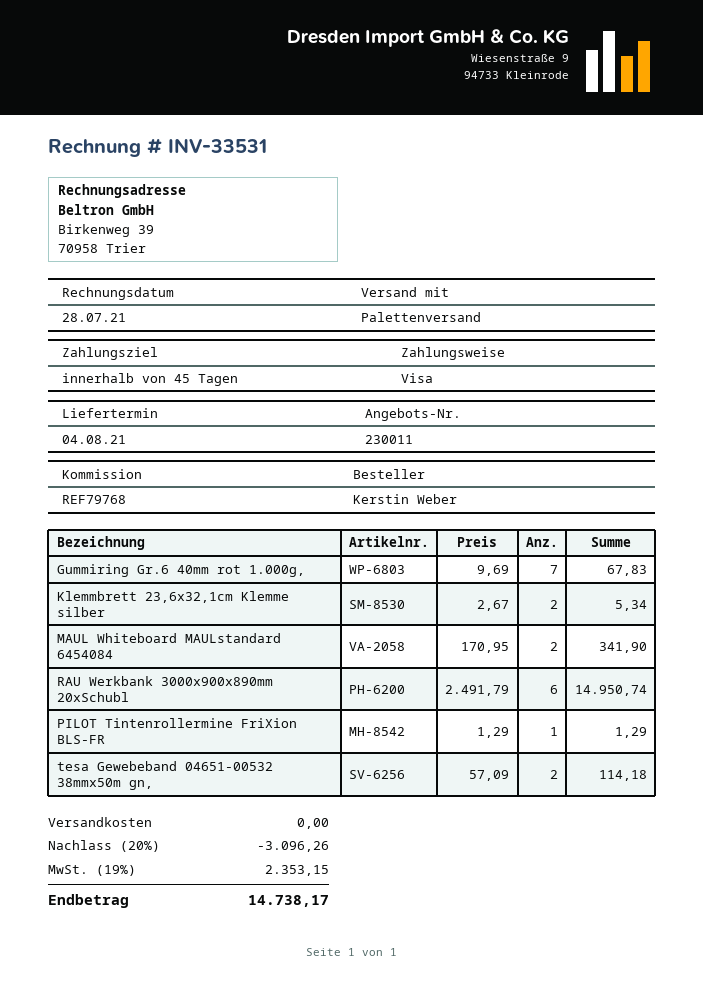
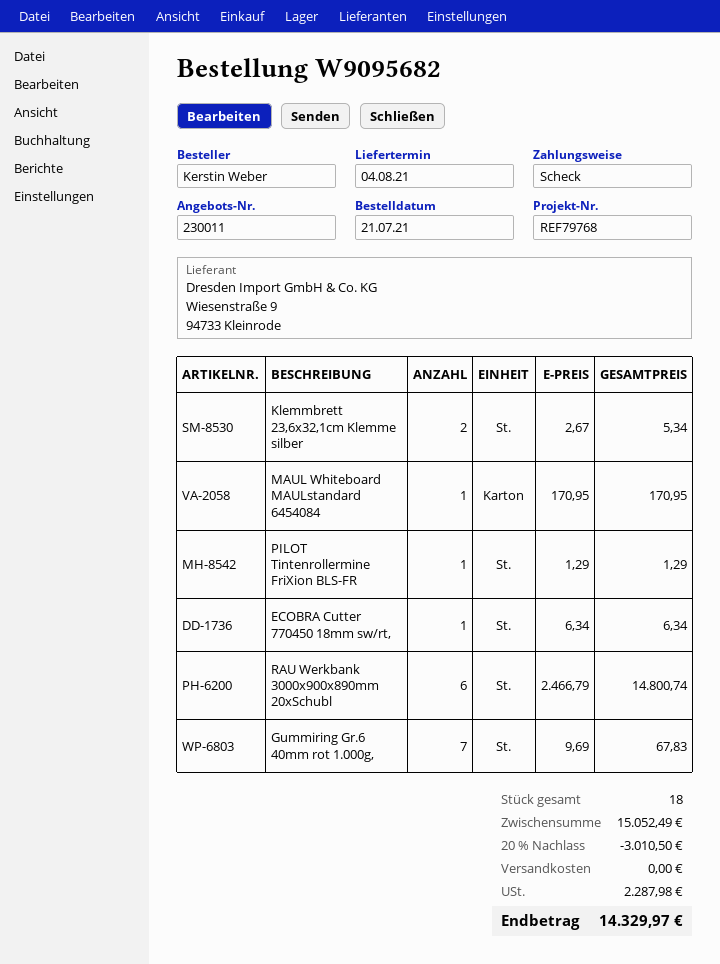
payment method: Visa -> cheque
MAUL Whiteboard MAULstandard 6454084: 2 x 170.95 = 341.90 -> 1 x 170.95 = 170.95
RAU Werkbank 3000x900x890mm 20xSchubl: 6 x 2491.79 = 14950.74 -> 6 x 2466.79 = 14800.74
tesa Gewebeband 04651-00532 38mmx50m gn,: 2 x 57.09 = 114.18 -> none
ECOBRA Cutter 770450 18mm sw/rt,: none -> 1 x 6.34 = 6.34
discount: 20% = 3096.26 -> 20% = 3010.50
tax: 2353.15 -> 2287.98
total: 14738.17 -> 14329.97

